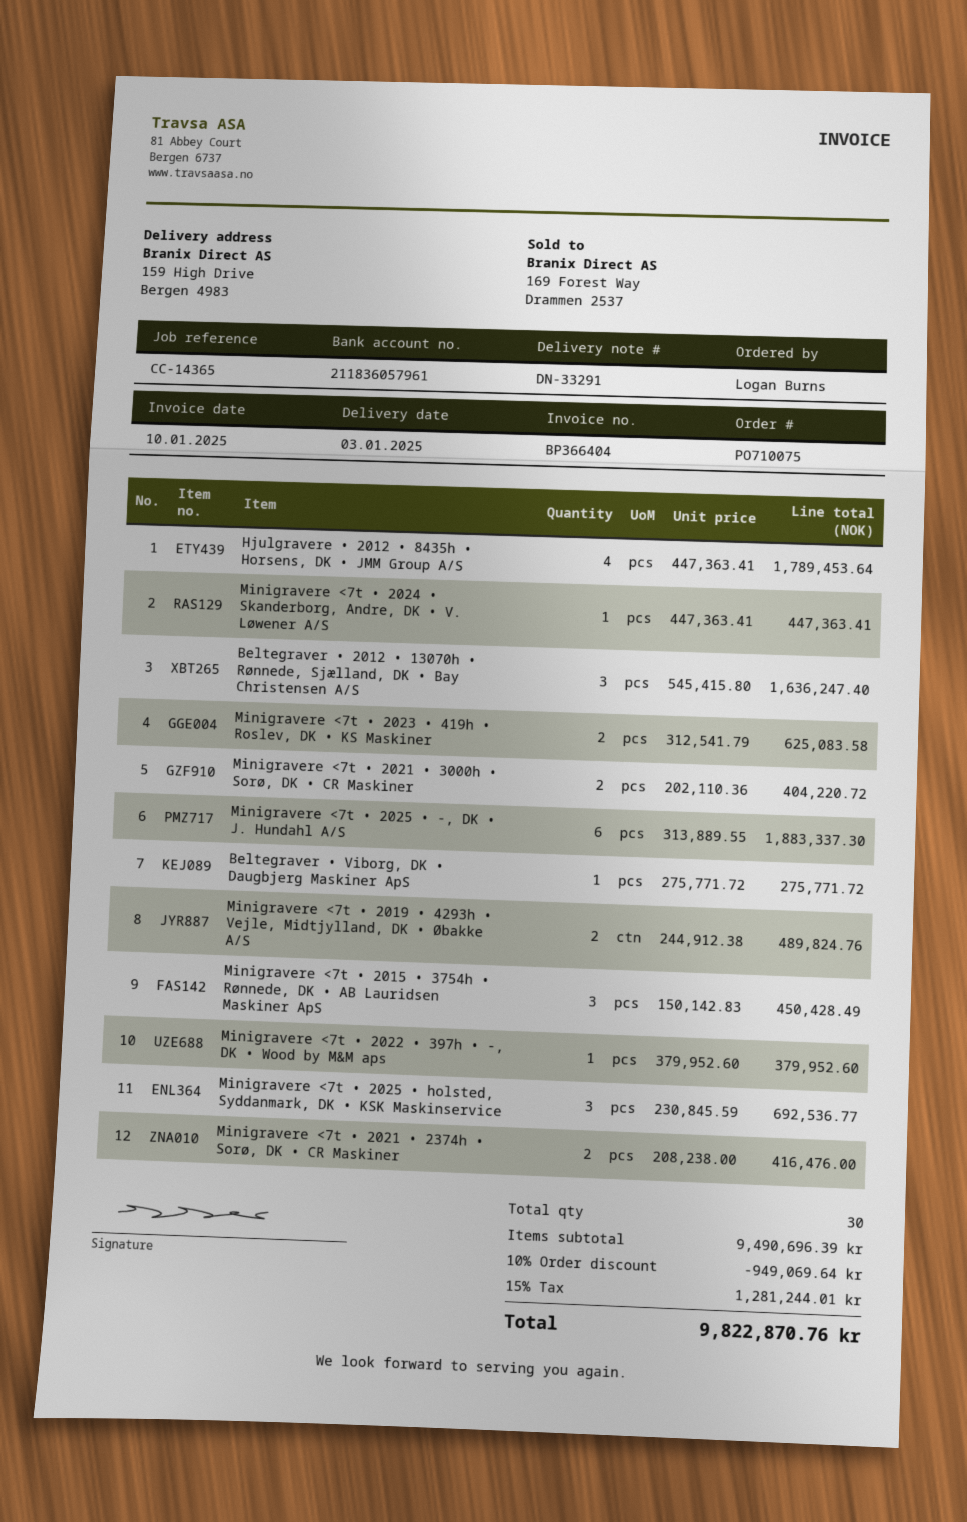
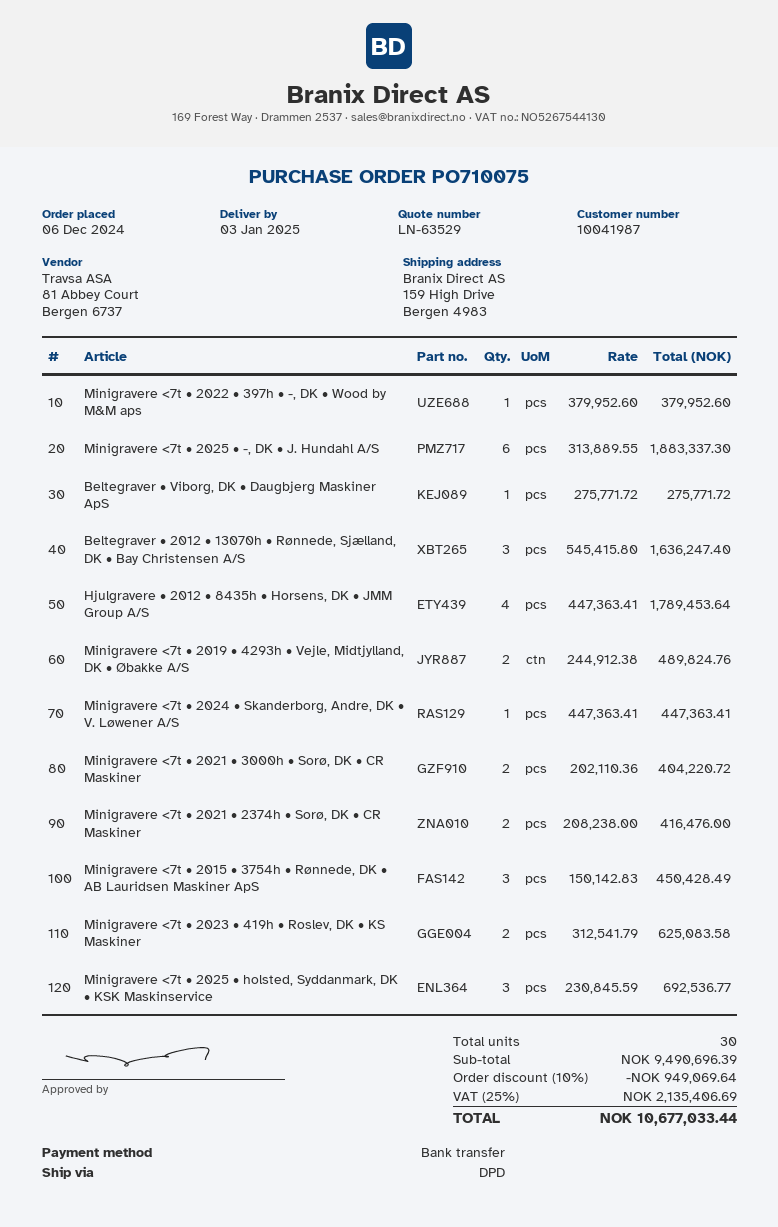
tax: 15% = 1281244.01 -> 25% = 2135406.69
total: 9822870.76 -> 10677033.44

